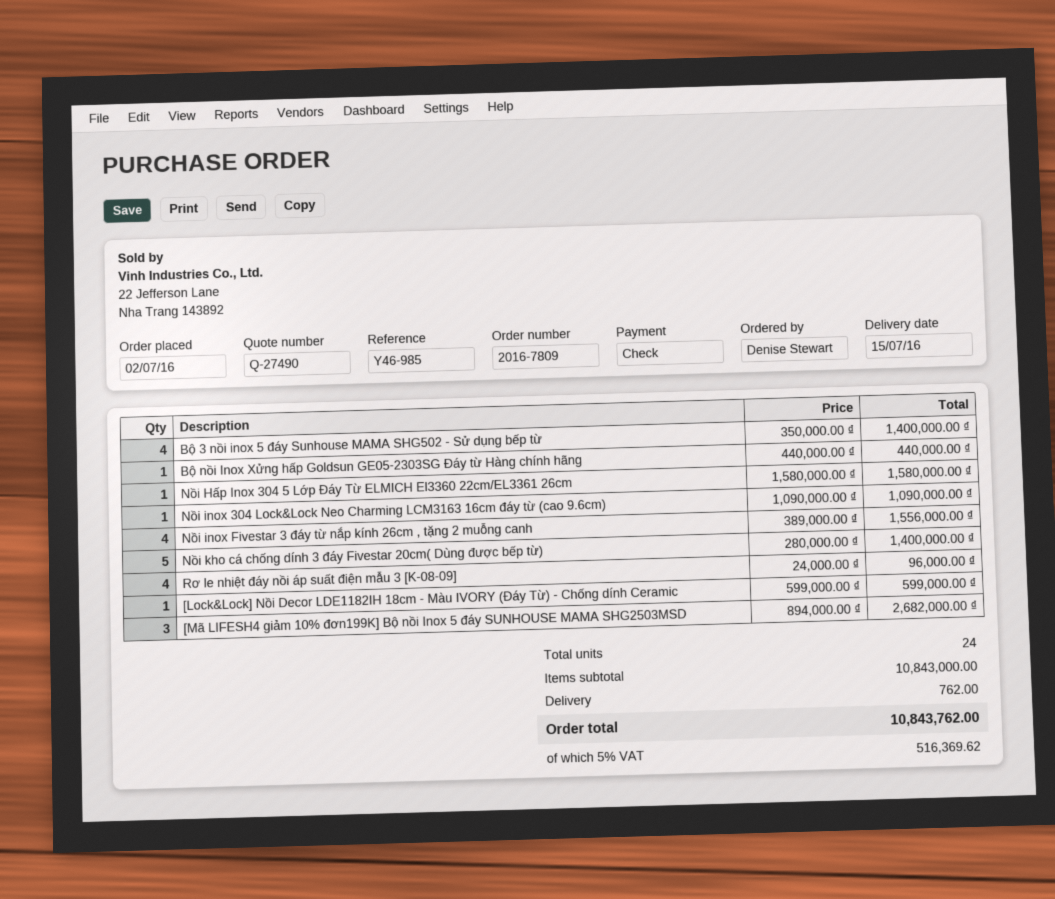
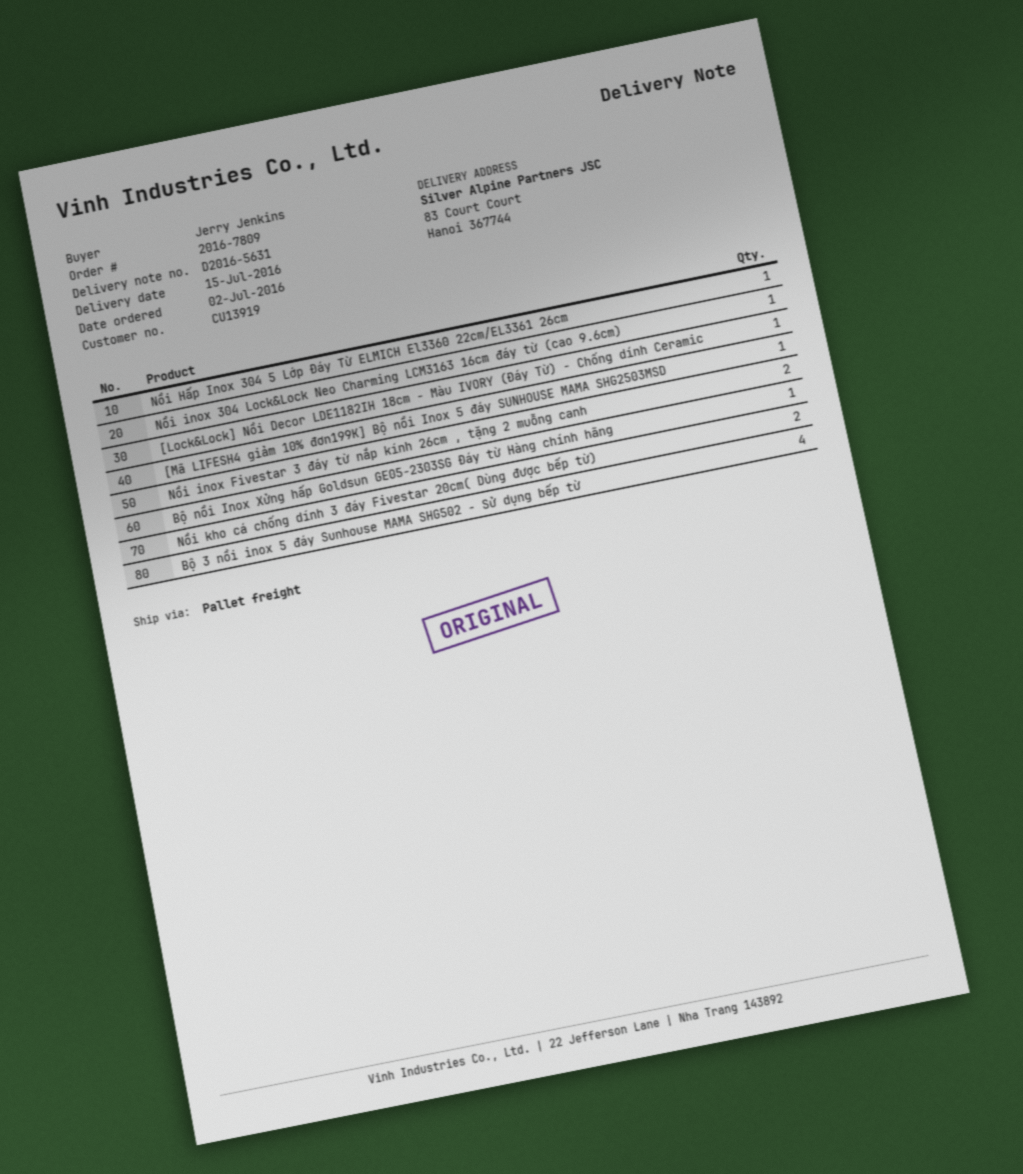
ordered by: Denise Stewart -> Jerry Jenkins
Nồi inox Fivestar 3 đáy từ nắp kính 26cm , tặng 2 muỗng canh: 4 -> 2
Nồi kho cá chống dính 3 đáy Fivestar 20cm( Dùng được bếp từ): 5 -> 2
Rơ le nhiệt đáy nồi áp suất điện mẫu 3 [K-08-09]: 4 -> none
[Mã LIFESH4 giảm 10% đơn199K] Bộ nồi Inox 5 đáy SUNHOUSE MAMA SHG2503MSD: 3 -> 1

